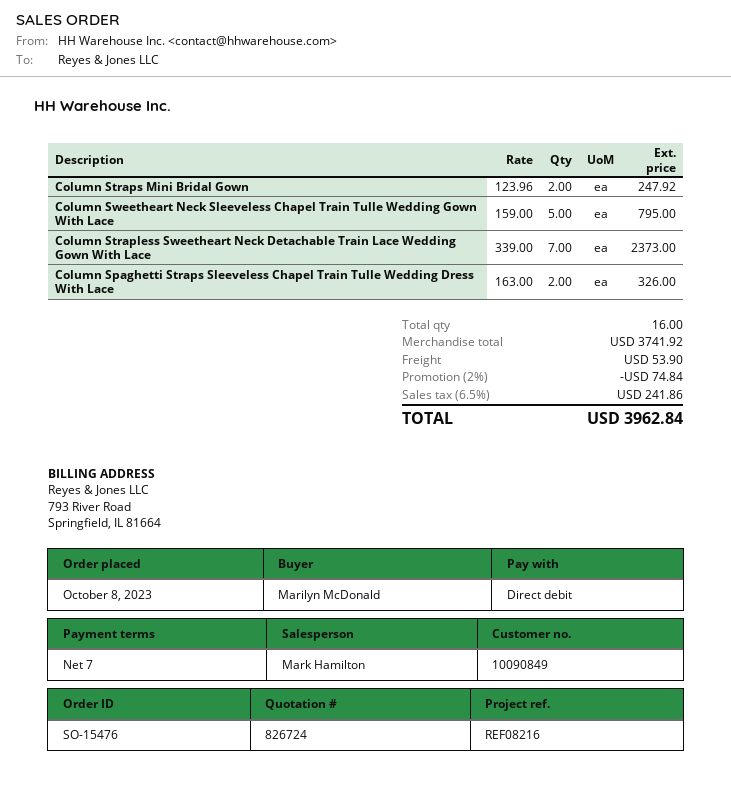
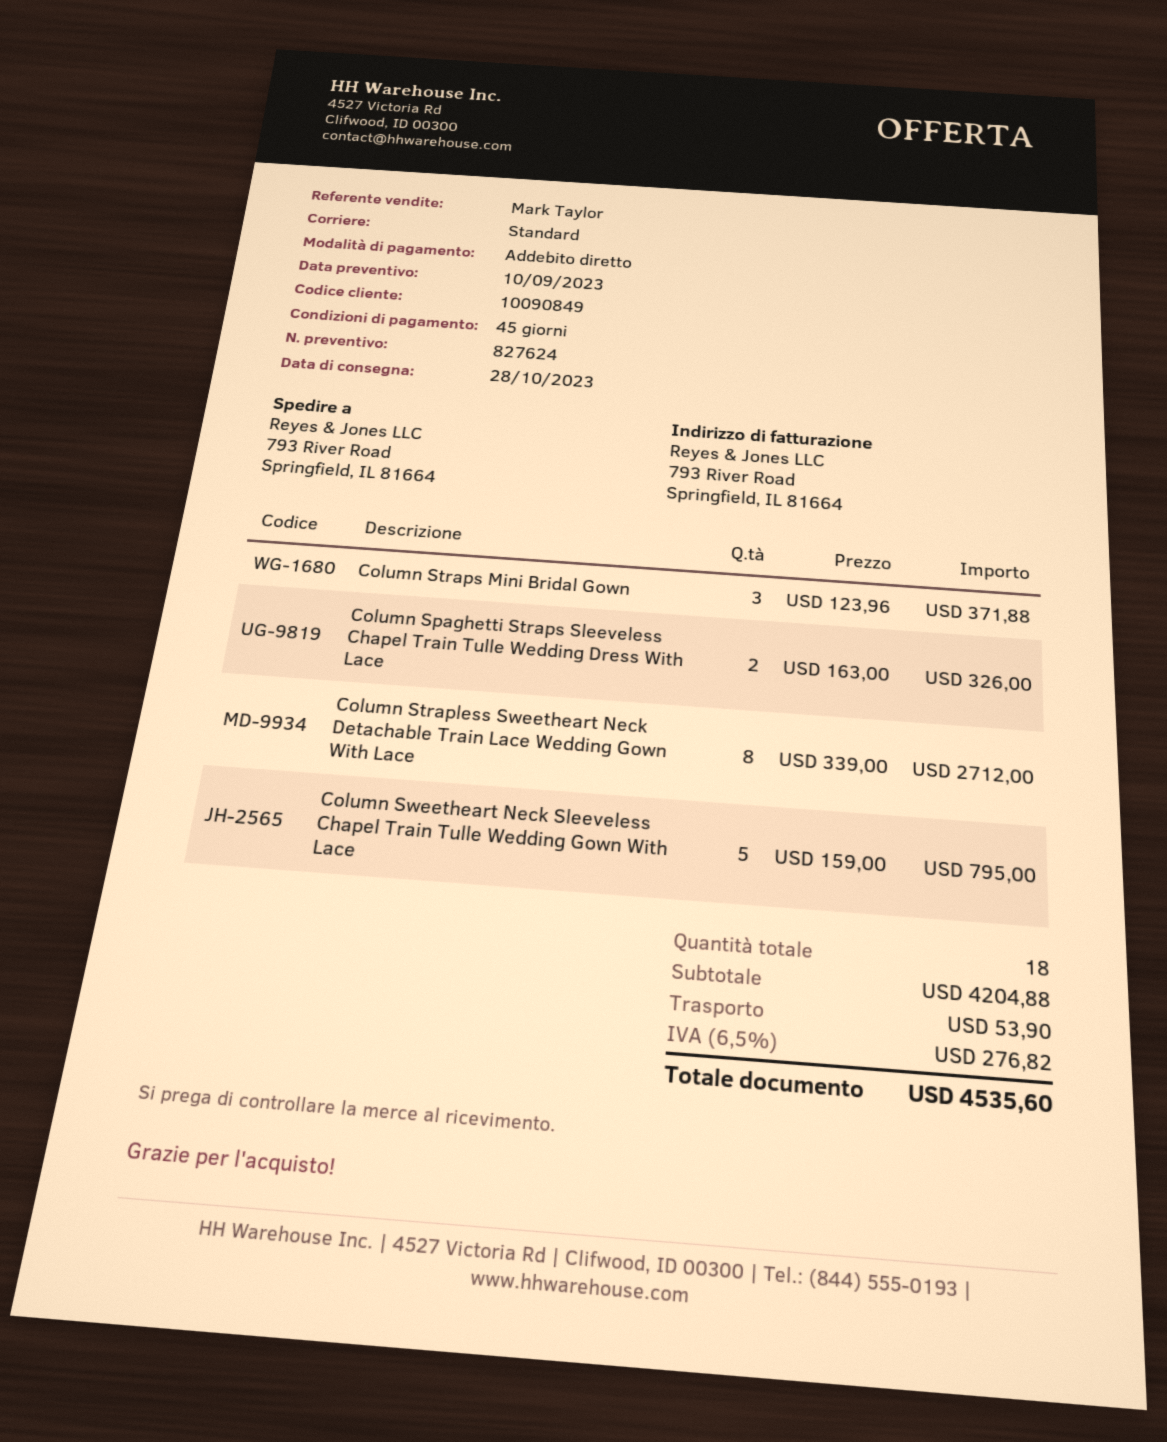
quote number: 826724 -> 827624
payment terms: 7 days -> 45 days
sales rep: Mark Hamilton -> Mark Taylor
Column Straps Mini Bridal Gown: 2 x 123.96 = 247.92 -> 3 x 123.96 = 371.88
Column Strapless Sweetheart Neck Detachable Train Lace Wedding Gown With Lace: 7 x 339.00 = 2373.00 -> 8 x 339.00 = 2712.00
total quantity: 16 -> 18
subtotal: 3741.92 -> 4204.88
discount: 2% = 74.84 -> none
tax: 6.5% = 241.86 -> 6.5% = 276.82
total: 3962.84 -> 4535.60

